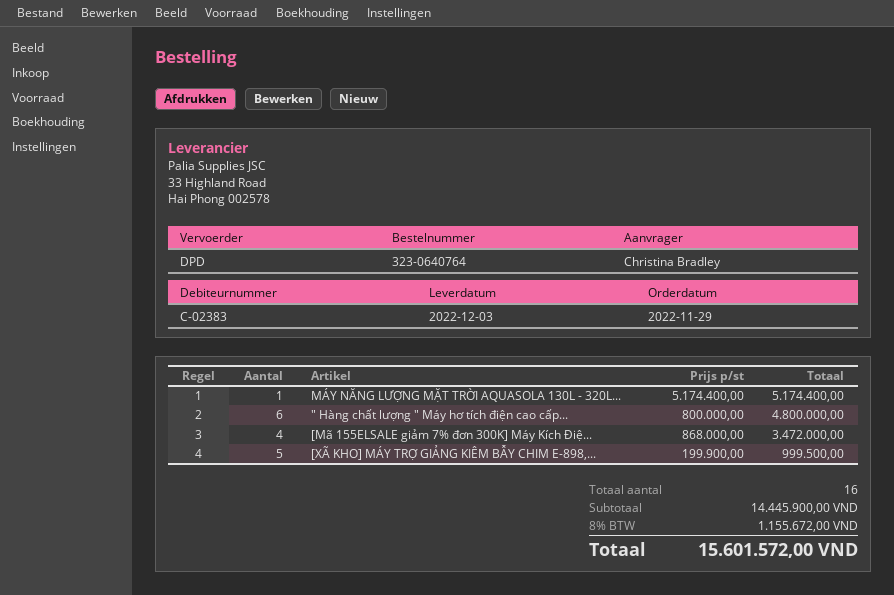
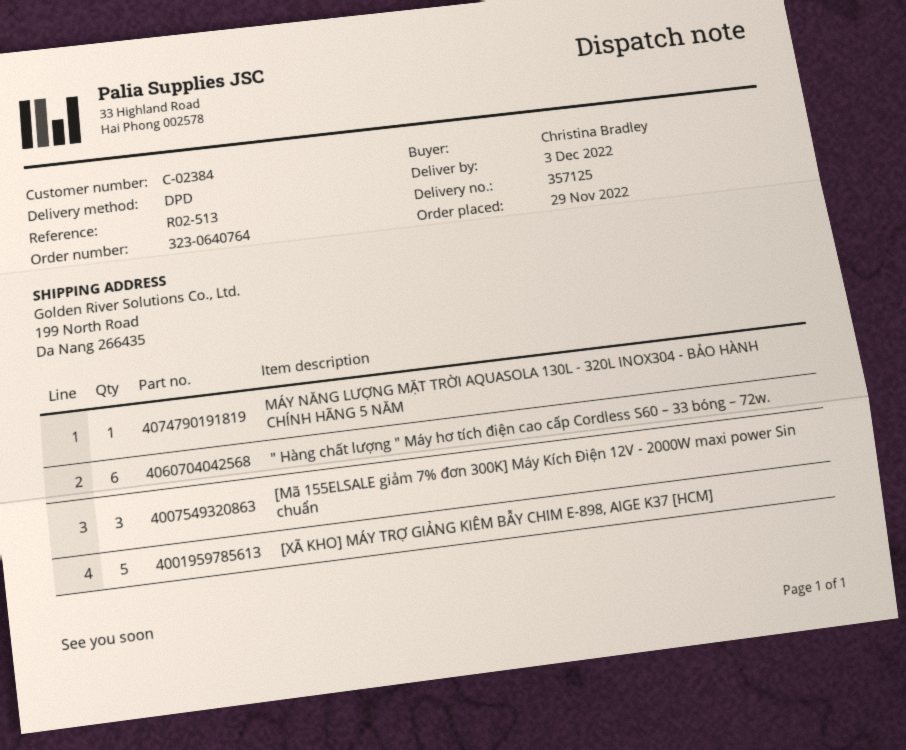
customer number: C-02383 -> C-02384
[Mã 155ELSALE giảm 7% đơn 300K] Máy Kích Điệ...: 4 -> 3

